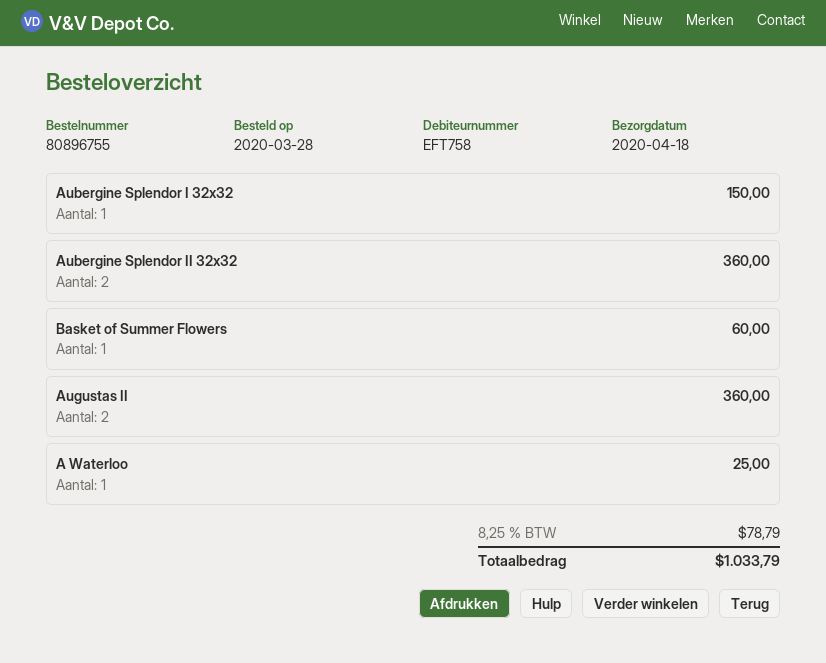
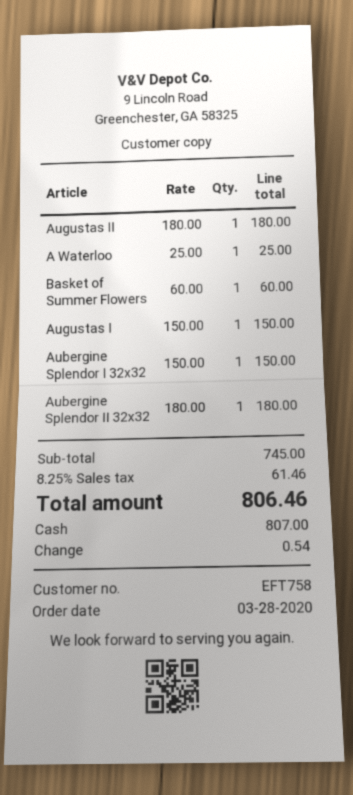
Aubergine Splendor II 32x32: 2 for 360.00 -> 1 for 180.00
Augustas II: 2 for 360.00 -> 1 for 180.00
Augustas I: none -> 1 for 150.00
tax: 8.25% = 78.79 -> 8.25% = 61.46
total: 1033.79 -> 806.46

